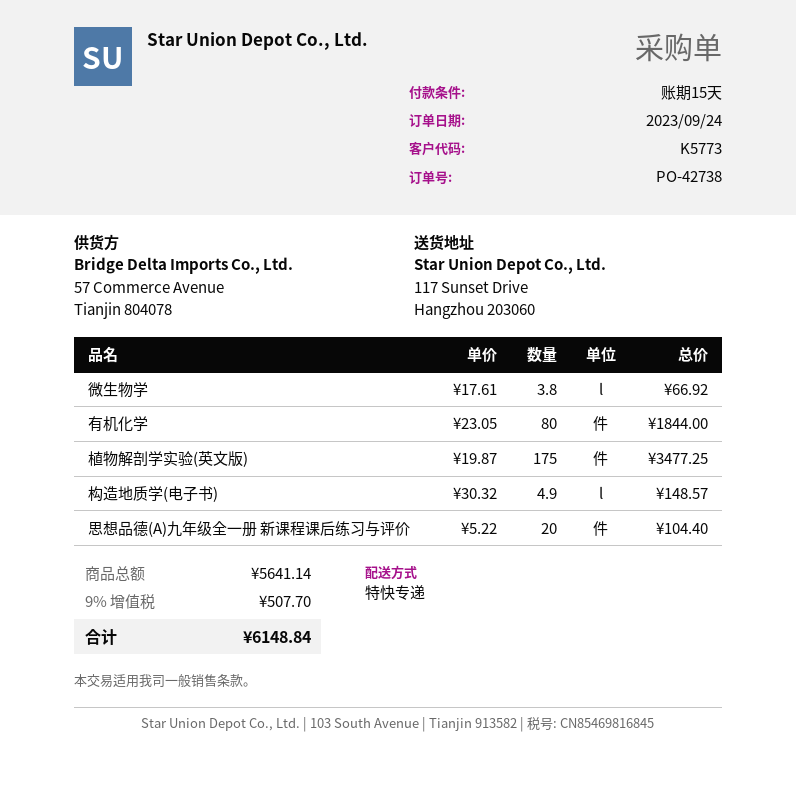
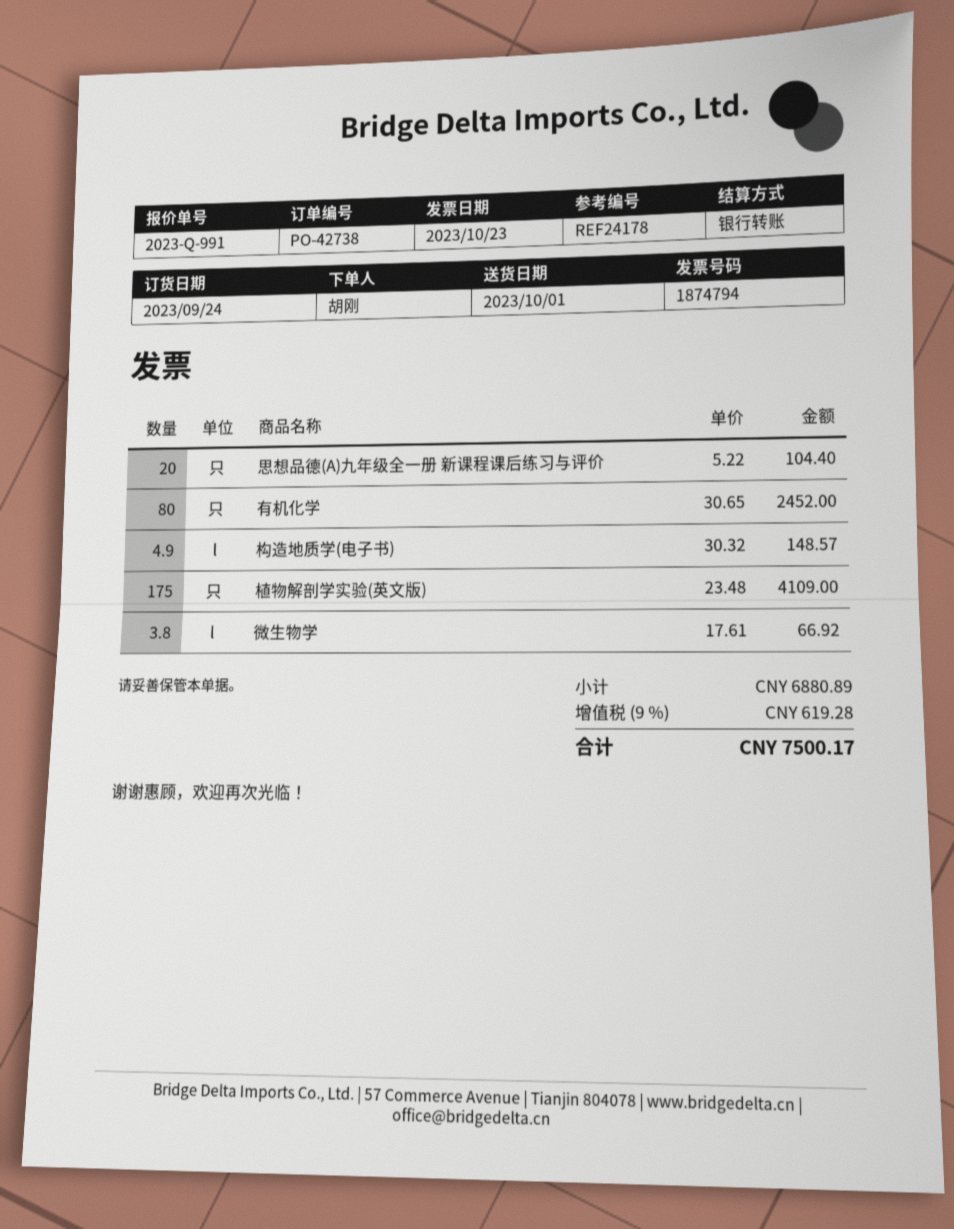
有机化学: 80 x 23.05 = 1844.00 -> 80 x 30.65 = 2452.00
植物解剖学实验(英文版): 175 x 19.87 = 3477.25 -> 175 x 23.48 = 4109.00
subtotal: 5641.14 -> 6880.89
tax: 9% = 507.70 -> 9% = 619.28
total: 6148.84 -> 7500.17

